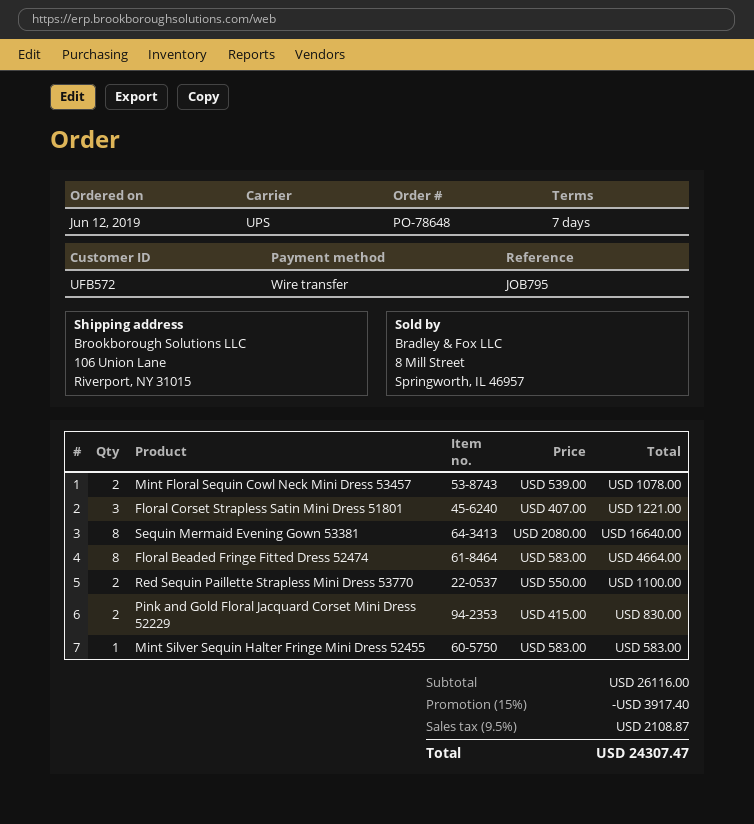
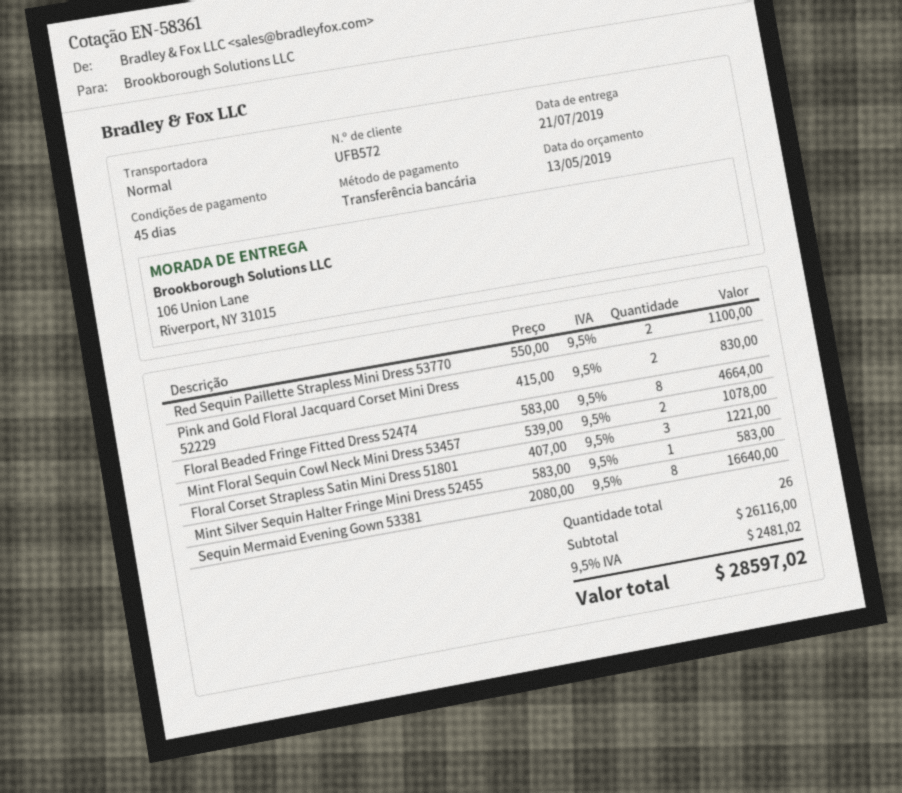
payment terms: 7 days -> 45 days
shipping method: UPS -> standard
discount: 15% = 3917.40 -> none
tax: 9.5% = 2108.87 -> 9.5% = 2481.02
total: 24307.47 -> 28597.02

